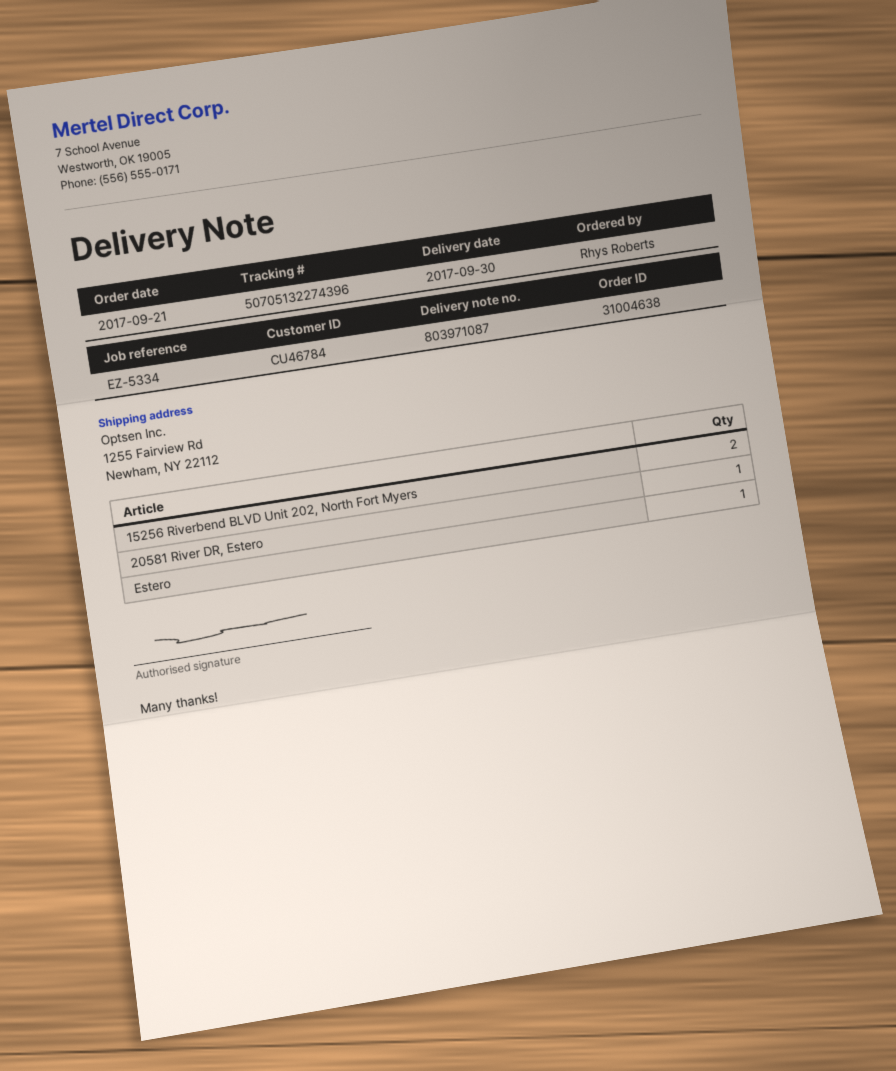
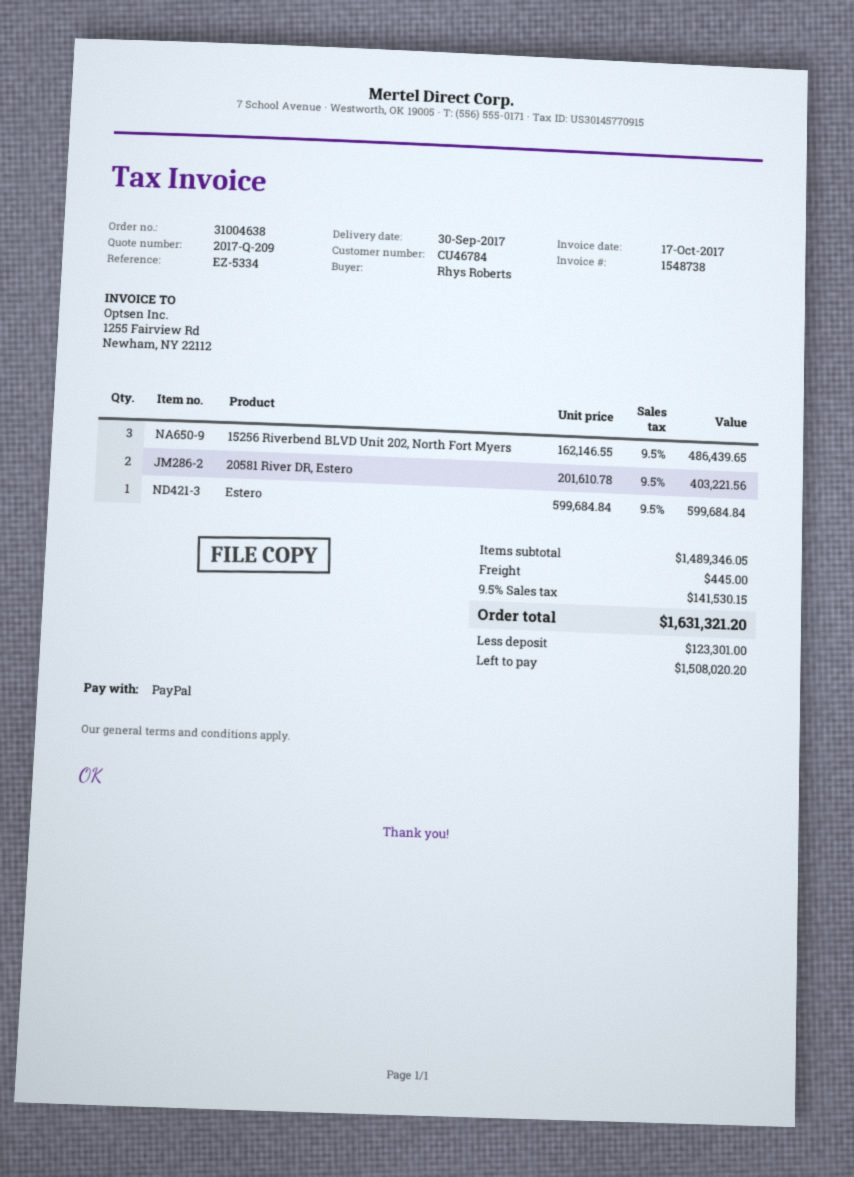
15256 Riverbend BLVD Unit 202, North Fort Myers: 2 -> 3
20581 River DR, Estero: 1 -> 2

